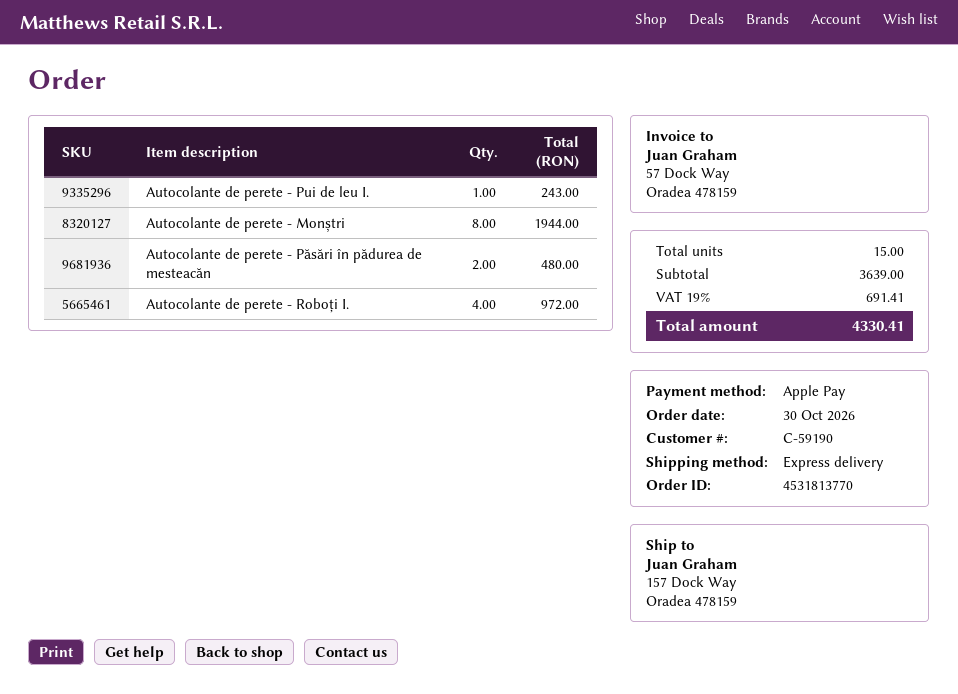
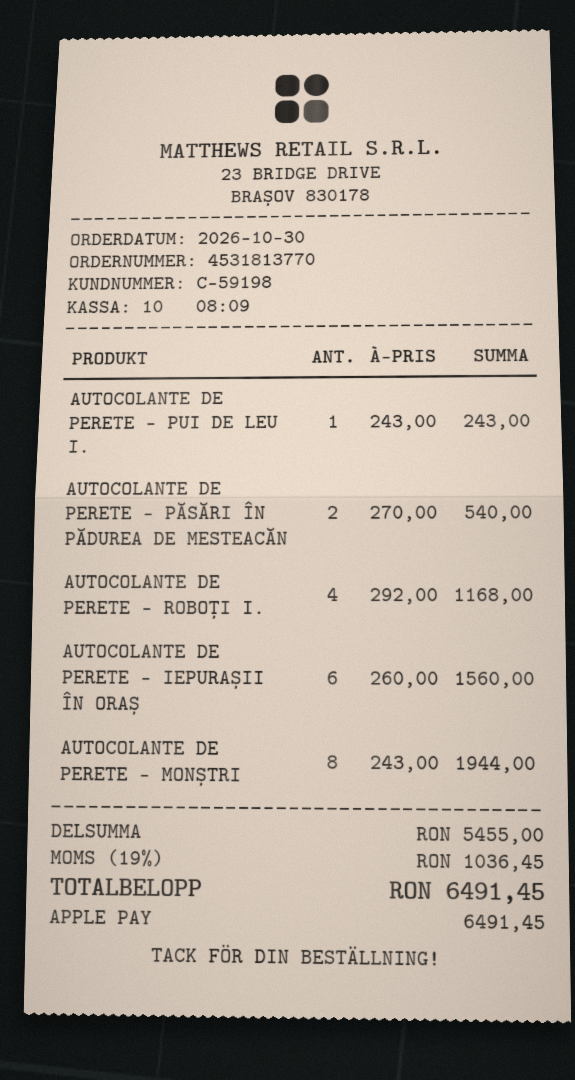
customer number: C-59190 -> C-59198
Autocolante de perete - Păsări în pădurea de mesteacăn: 2 for 480.00 -> 2 for 540.00
Autocolante de perete - Roboți I.: 4 for 972.00 -> 4 for 1168.00
AUTOCOLANTE DE PERETE - IEPURAȘII ÎN ORAȘ: none -> 6 for 1560.00
subtotal: 3639.00 -> 5455.00
tax: 19% = 691.41 -> 19% = 1036.45
total: 4330.41 -> 6491.45

